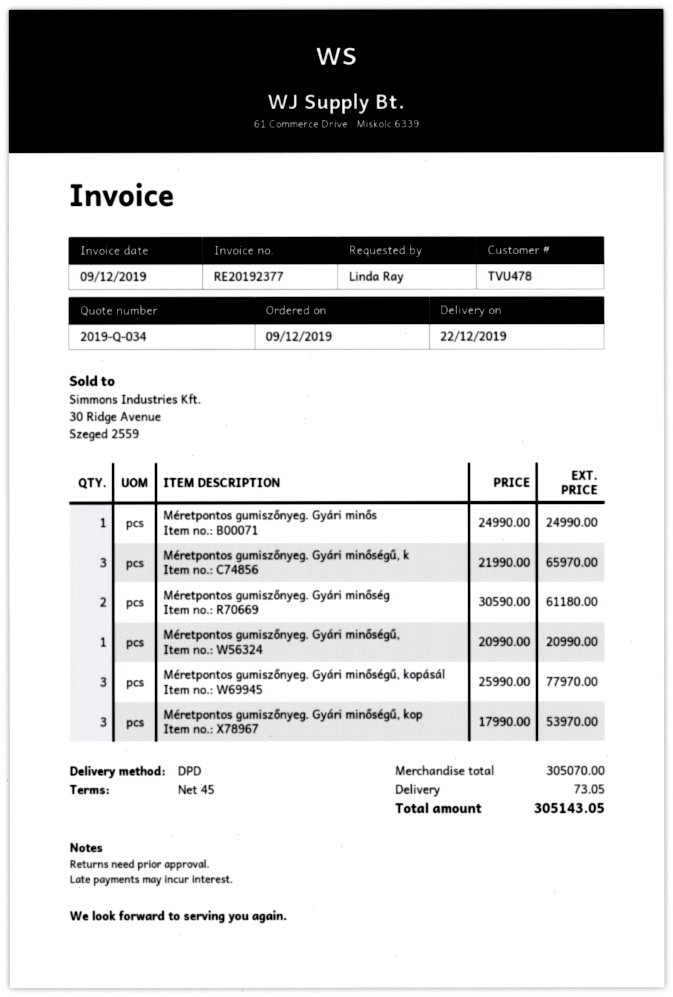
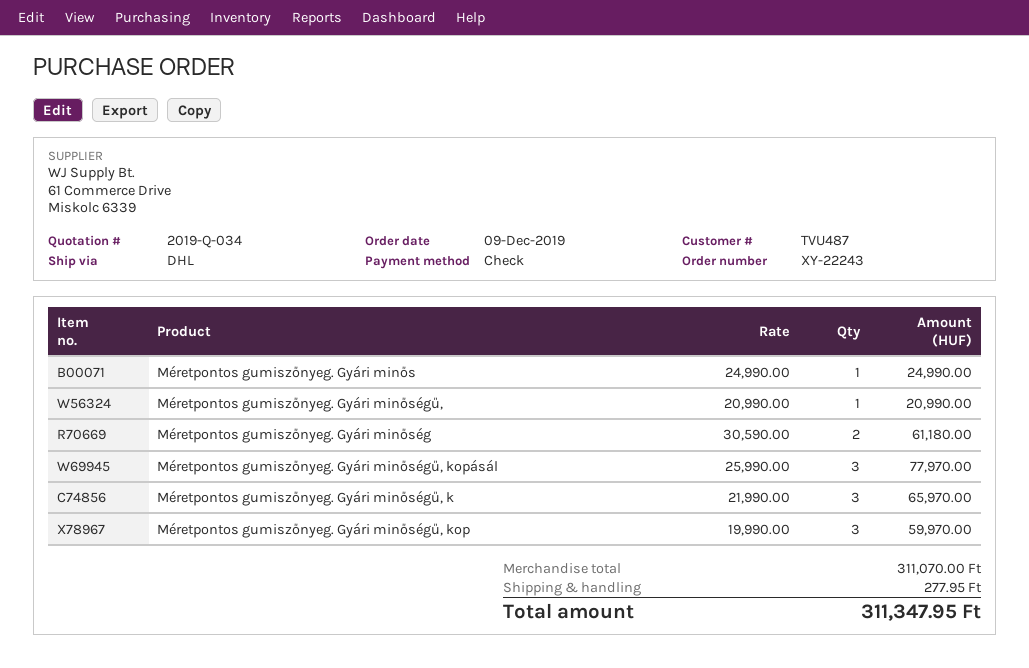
customer number: TVU478 -> TVU487
shipping method: DPD -> DHL
Méretpontos gumiszőnyeg. Gyári minőségű, kop: 3 x 17990.00 = 53970.00 -> 3 x 19990.00 = 59970.00
subtotal: 305070.00 -> 311070.00
shipping: 73.05 -> 277.95
total: 305143.05 -> 311347.95

